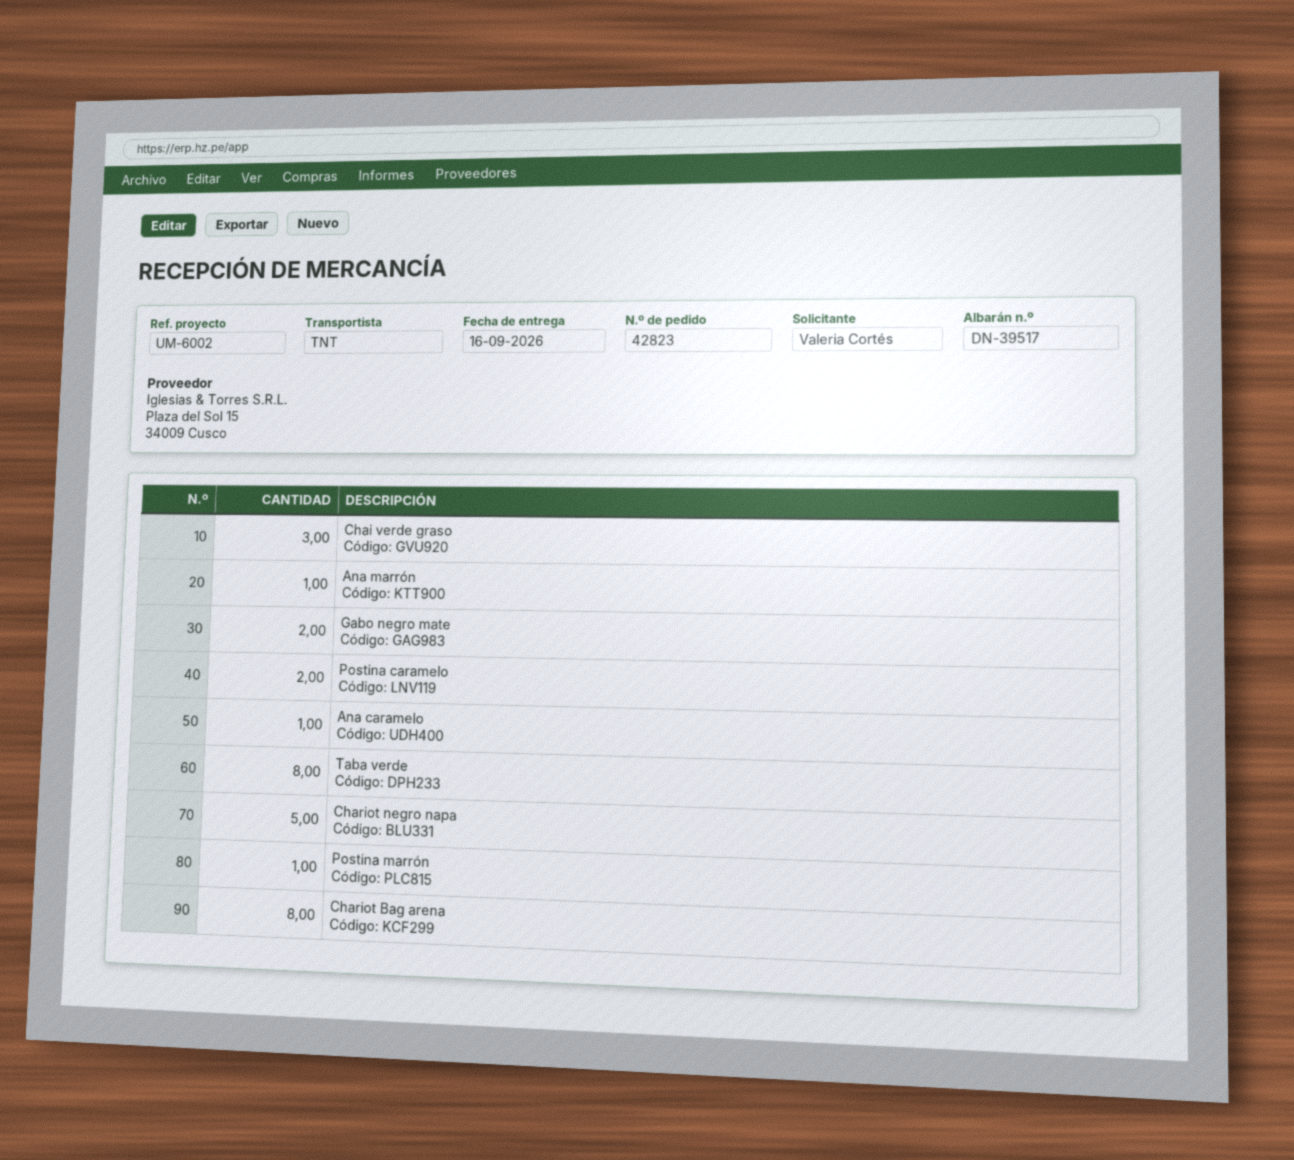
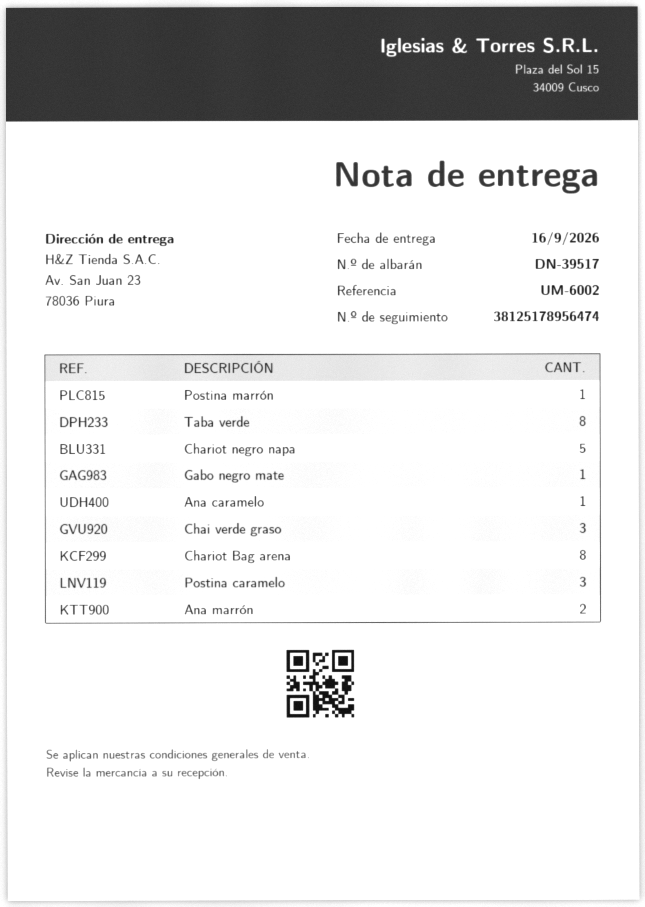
Ana marrón: 1 -> 2
Gabo negro mate: 2 -> 1
Postina caramelo: 2 -> 3

